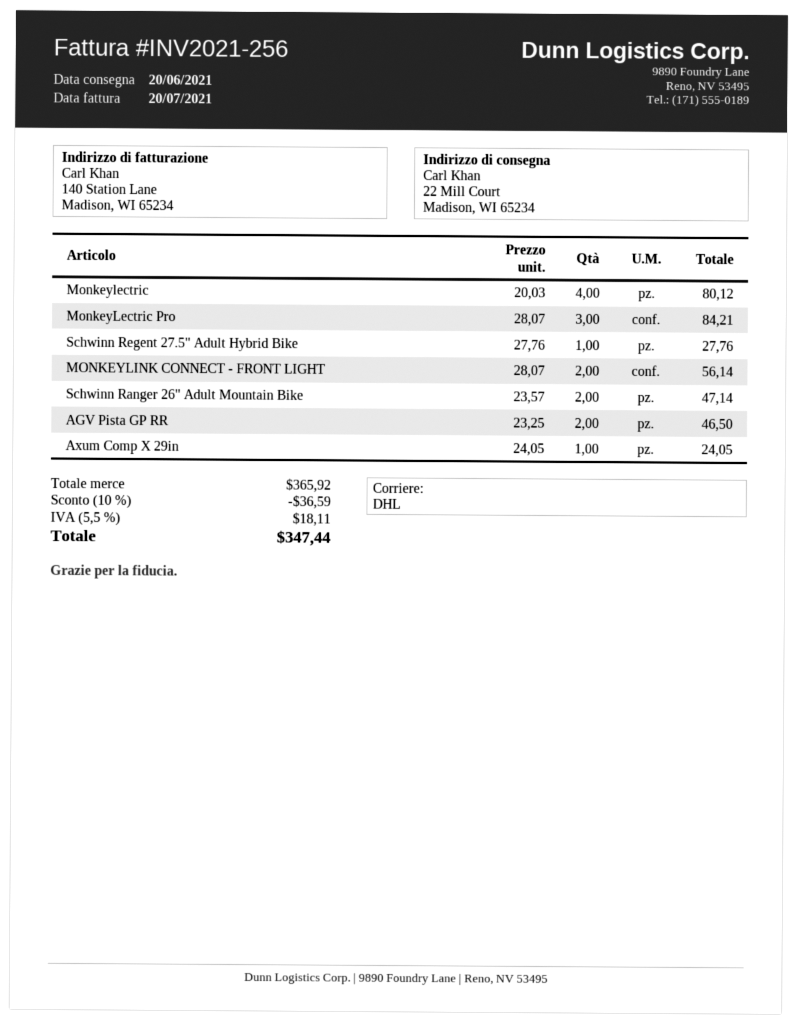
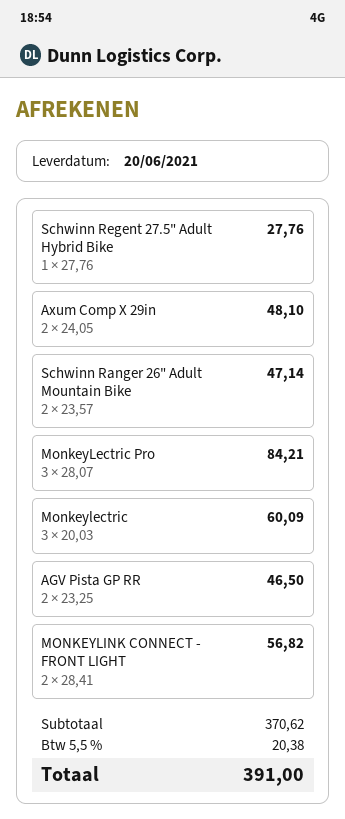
Monkeylectric: 4 x 20.03 = 80.12 -> 3 x 20.03 = 60.09
MONKEYLINK CONNECT - FRONT LIGHT: 2 x 28.07 = 56.14 -> 2 x 28.41 = 56.82
Axum Comp X 29in: 1 x 24.05 = 24.05 -> 2 x 24.05 = 48.10
subtotal: 365.92 -> 370.62
discount: 10% = 36.59 -> none
tax: 5.5% = 18.11 -> 5.5% = 20.38
total: 347.44 -> 391.00

